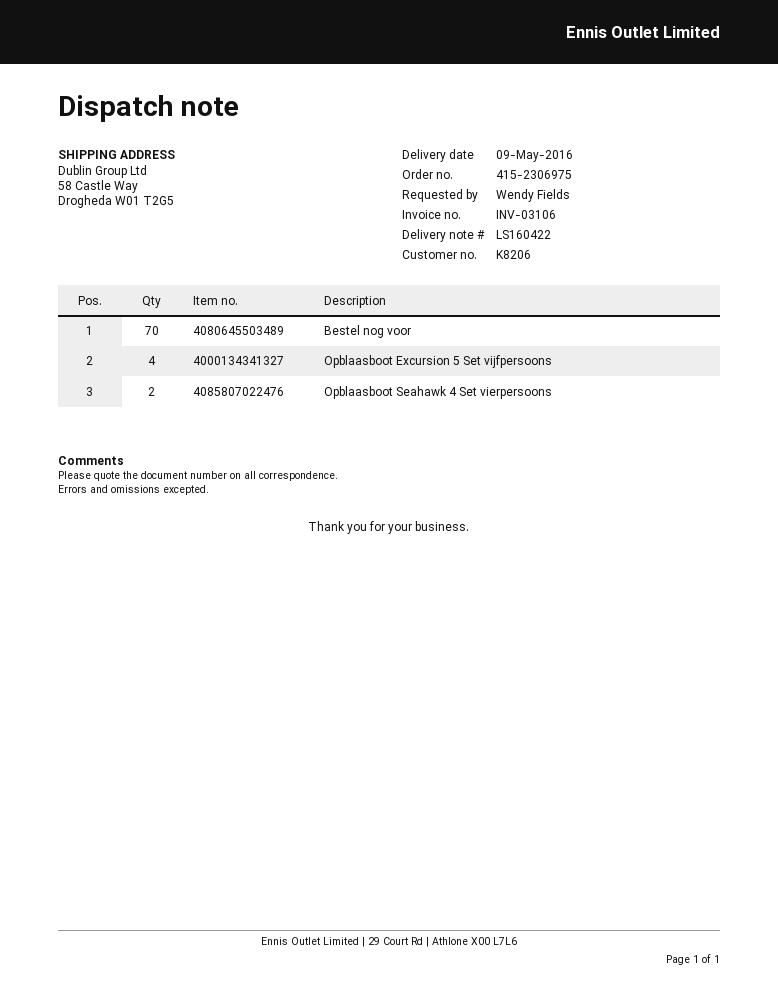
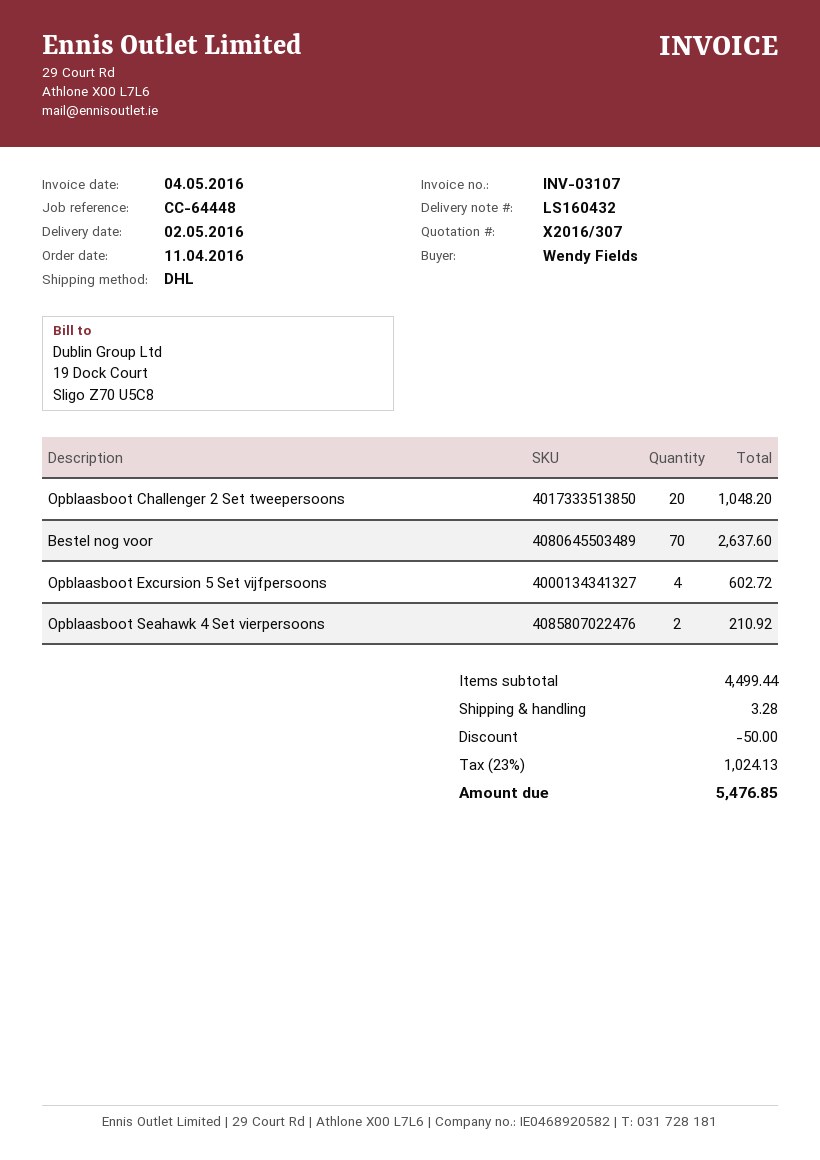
delivery note number: LS160422 -> LS160432
delivery date: 2016-05-09 -> 2016-05-02
invoice number: INV-03106 -> INV-03107
Opblaasboot Challenger 2 Set tweepersoons: none -> 20

